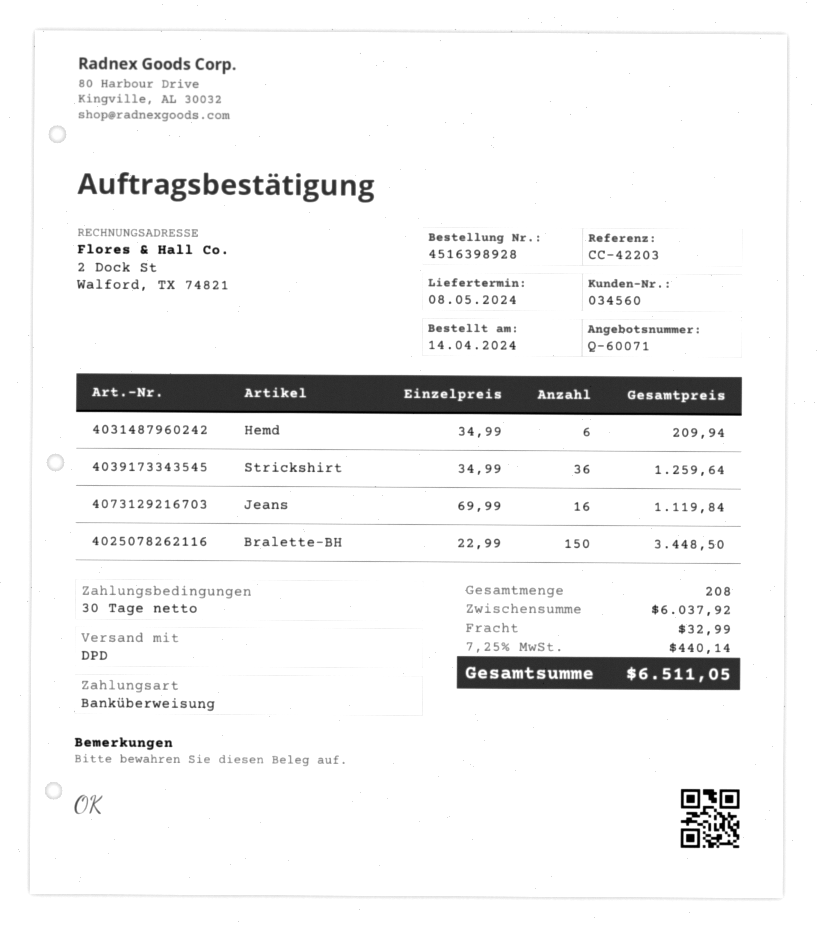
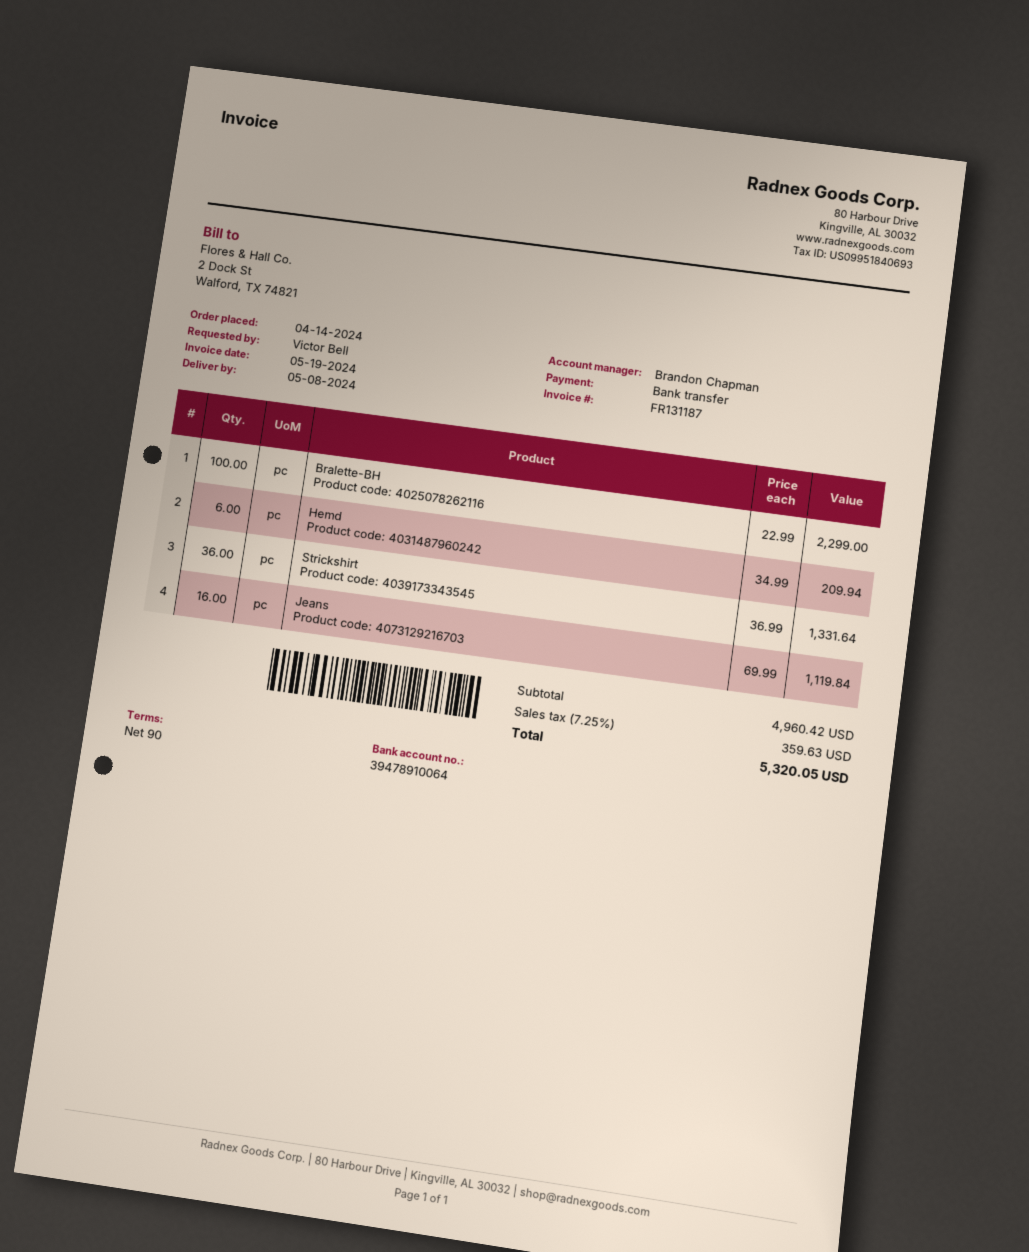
payment terms: 30 days -> 90 days
Strickshirt: 36 x 34.99 = 1259.64 -> 36 x 36.99 = 1331.64
Bralette-BH: 150 x 22.99 = 3448.50 -> 100 x 22.99 = 2299.00
subtotal: 6037.92 -> 4960.42
shipping: 32.99 -> none
tax: 7.25% = 440.14 -> 7.25% = 359.63
total: 6511.05 -> 5320.05

